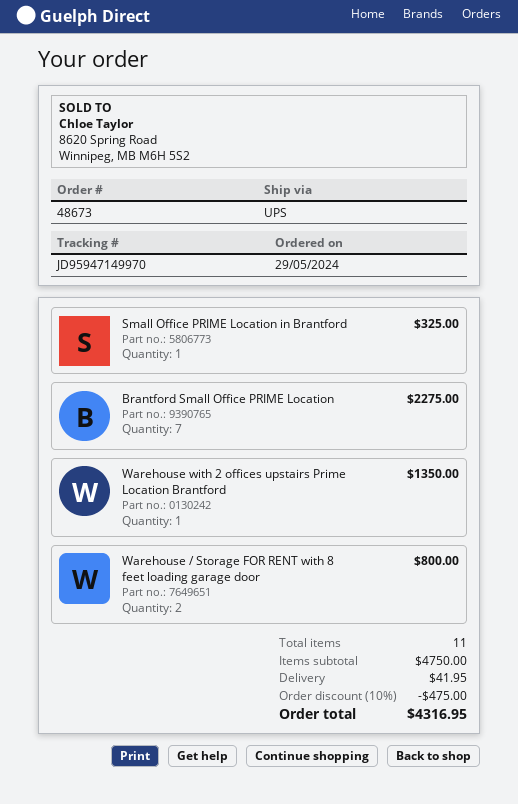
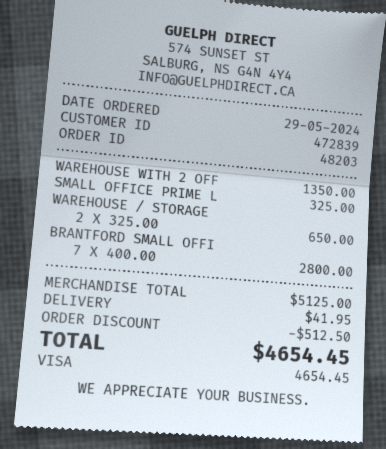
order number: 48673 -> 48203
Brantford Small Office PRIME Location: 7 for 2275.00 -> 7 for 2800.00
Warehouse / Storage FOR RENT with 8 feet loading garage door: 2 for 800.00 -> 2 for 650.00
subtotal: 4750.00 -> 5125.00
discount: 475.00 -> 512.50
total: 4316.95 -> 4654.45

